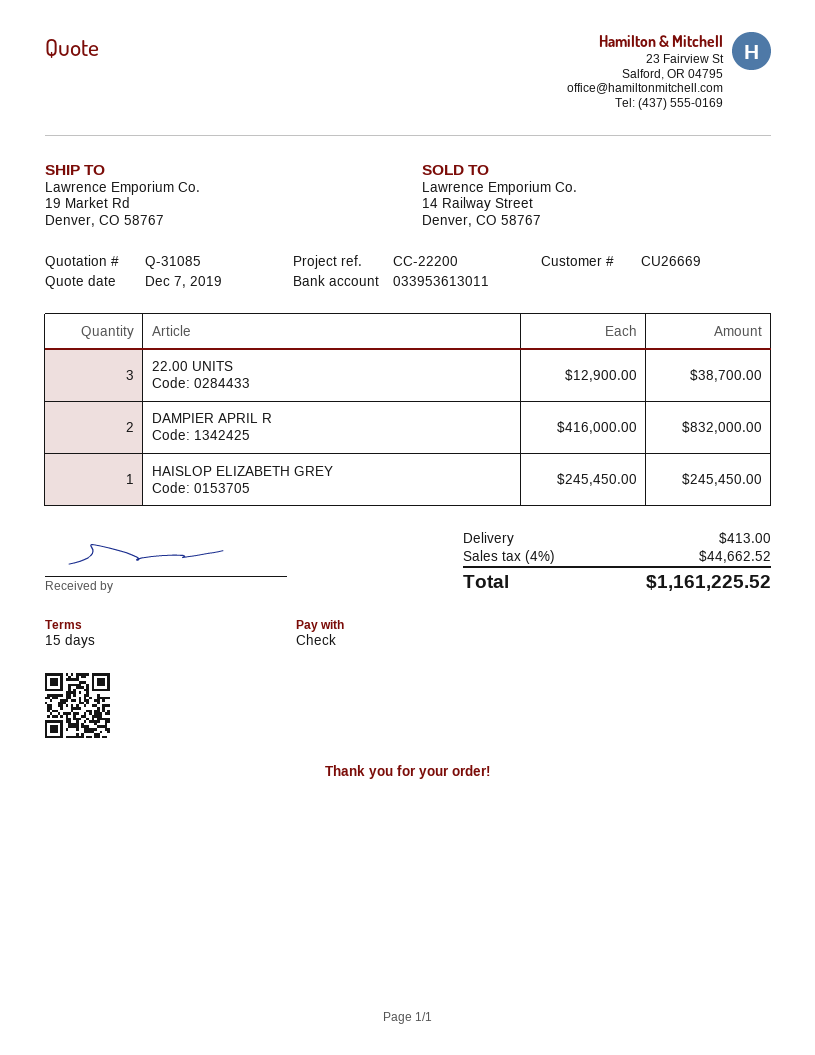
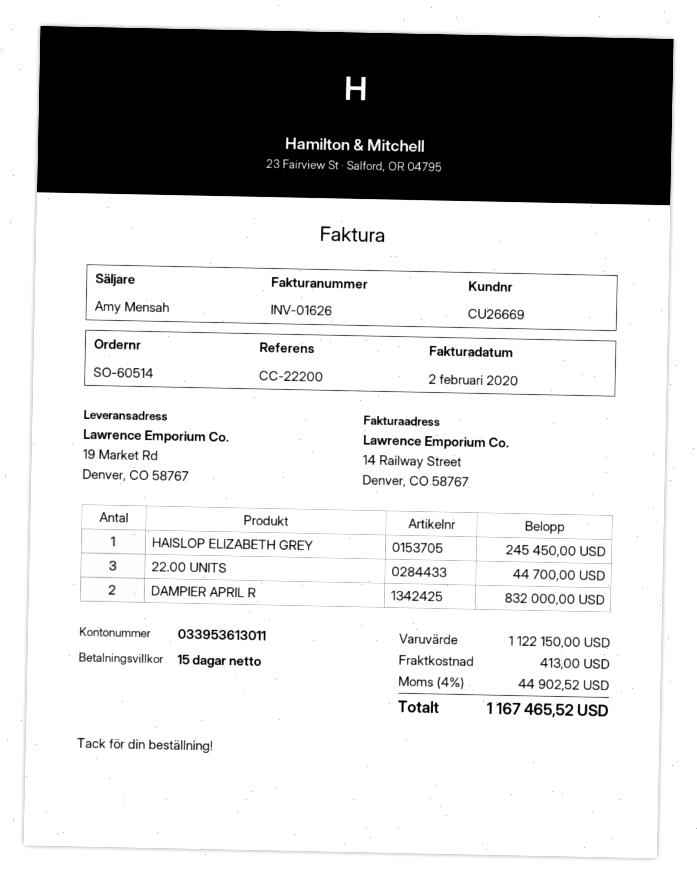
22.00 UNITS: 3 for 38700.00 -> 3 for 44700.00
tax: 4% = 44662.52 -> 4% = 44902.52
total: 1161225.52 -> 1167465.52

